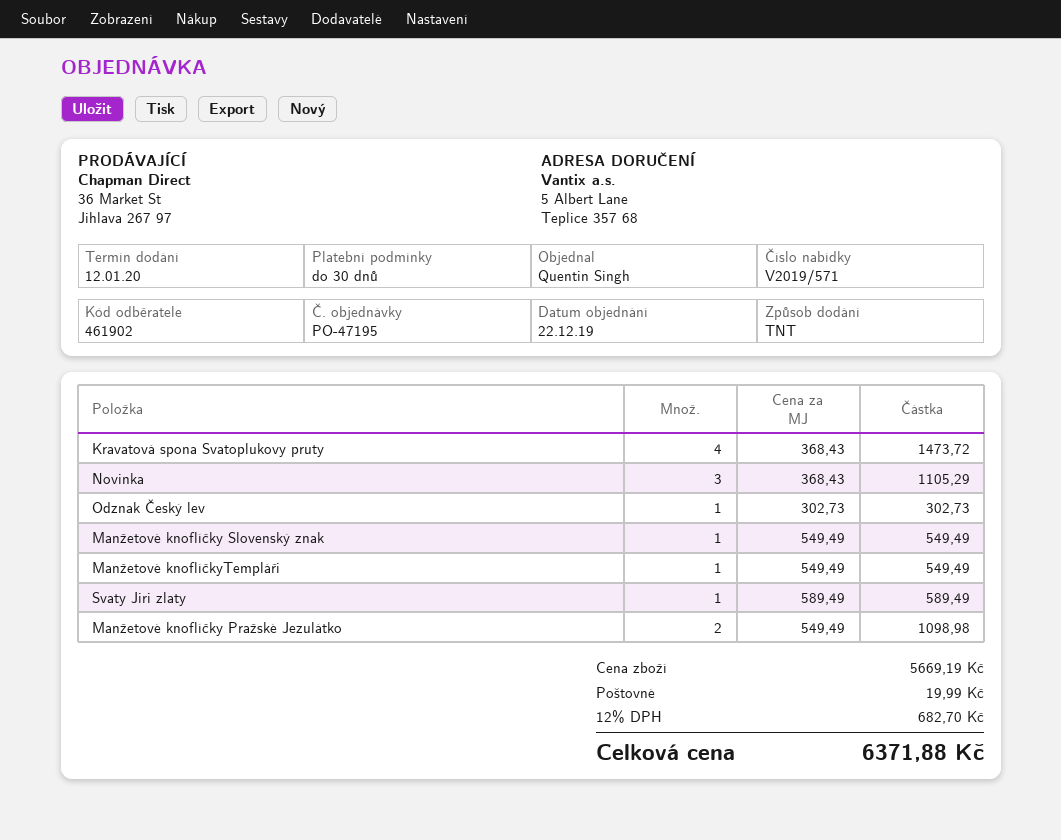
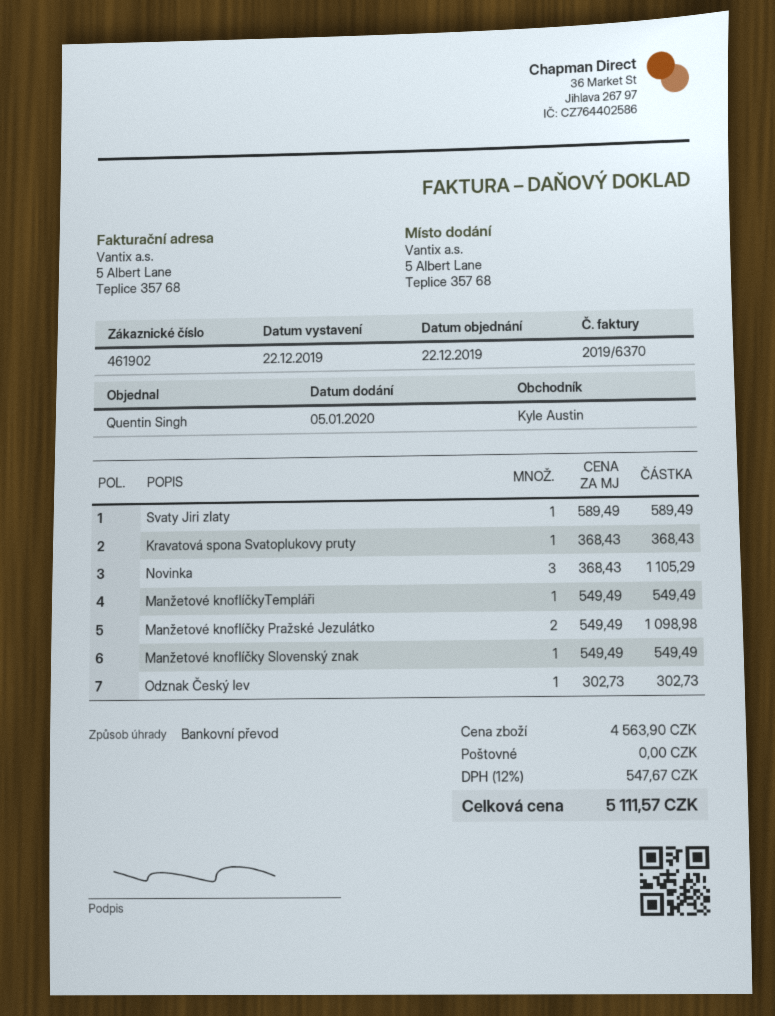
delivery date: 2020-01-12 -> 2020-01-05
Kravatová spona Svatoplukovy pruty: 4 x 368.43 = 1473.72 -> 1 x 368.43 = 368.43
subtotal: 5669.19 -> 4563.90
shipping: 19.99 -> 0.00
tax: 12% = 682.70 -> 12% = 547.67
total: 6371.88 -> 5111.57

